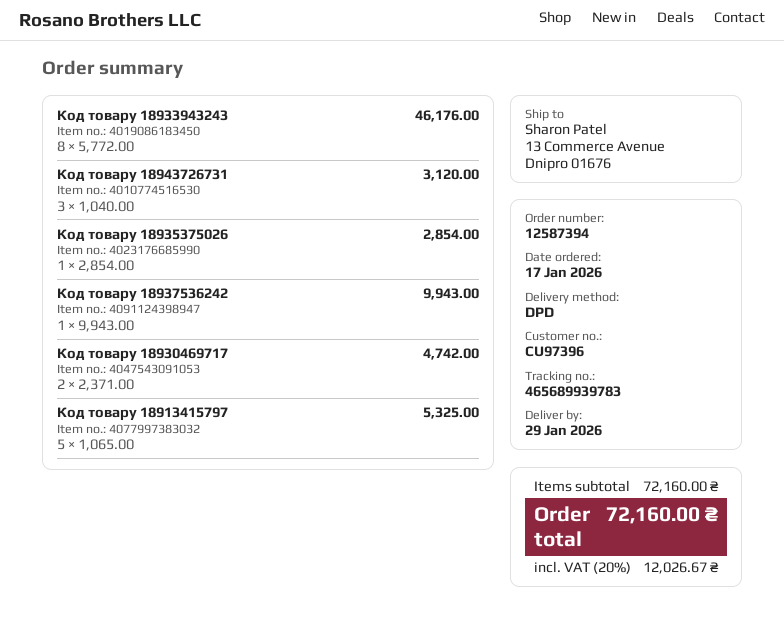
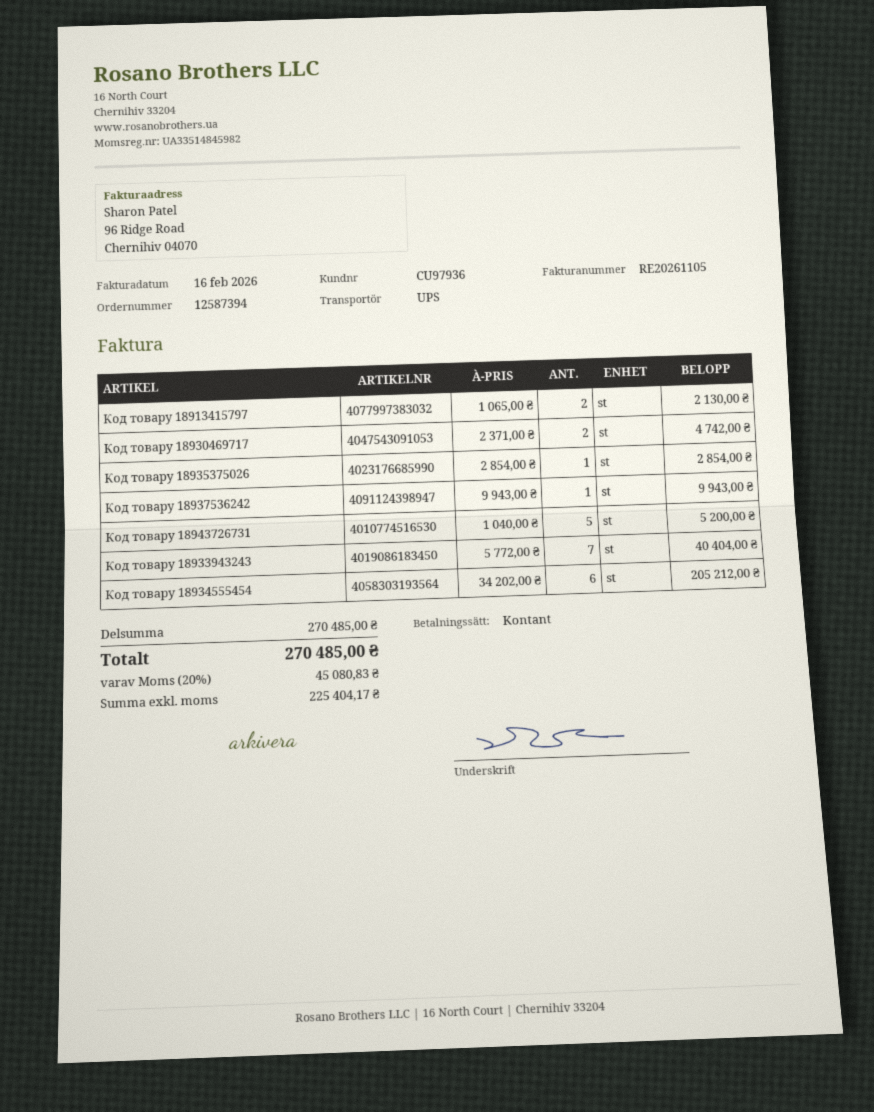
customer number: CU97396 -> CU97936
shipping method: DPD -> UPS
Код товару 18933943243: 8 x 5772.00 = 46176.00 -> 7 x 5772.00 = 40404.00
Код товару 18943726731: 3 x 1040.00 = 3120.00 -> 5 x 1040.00 = 5200.00
Код товару 18913415797: 5 x 1065.00 = 5325.00 -> 2 x 1065.00 = 2130.00
Код товару 18934555454: none -> 6 x 34202.00 = 205212.00
subtotal: 72160.00 -> 270485.00
tax: 20% = 12026.67 -> 20% = 45080.83
total: 72160.00 -> 270485.00

